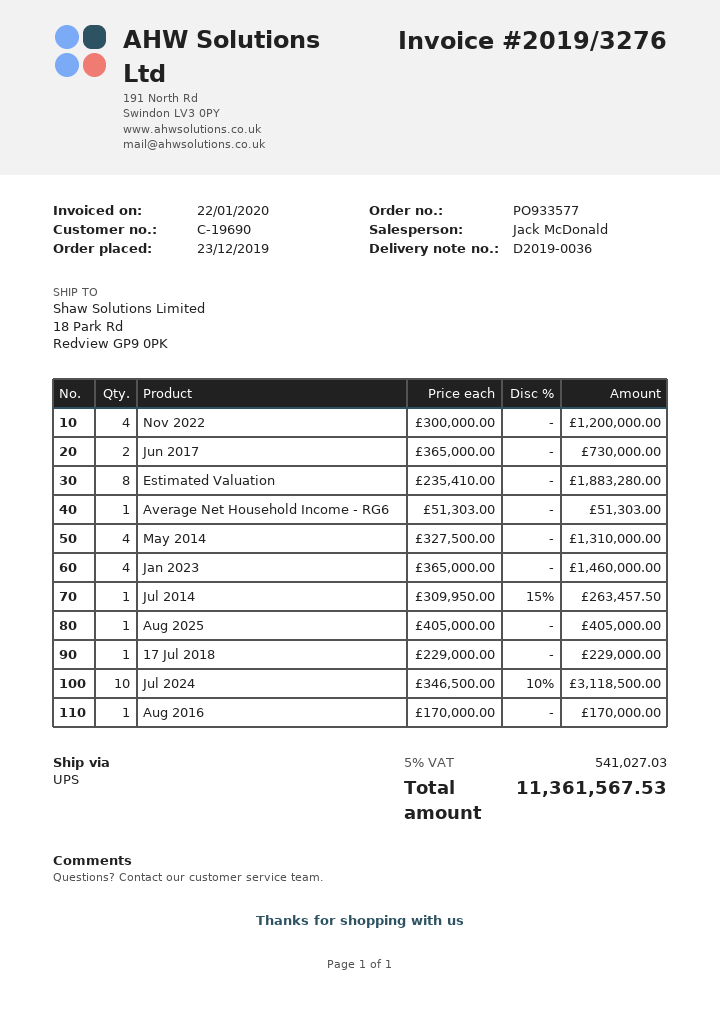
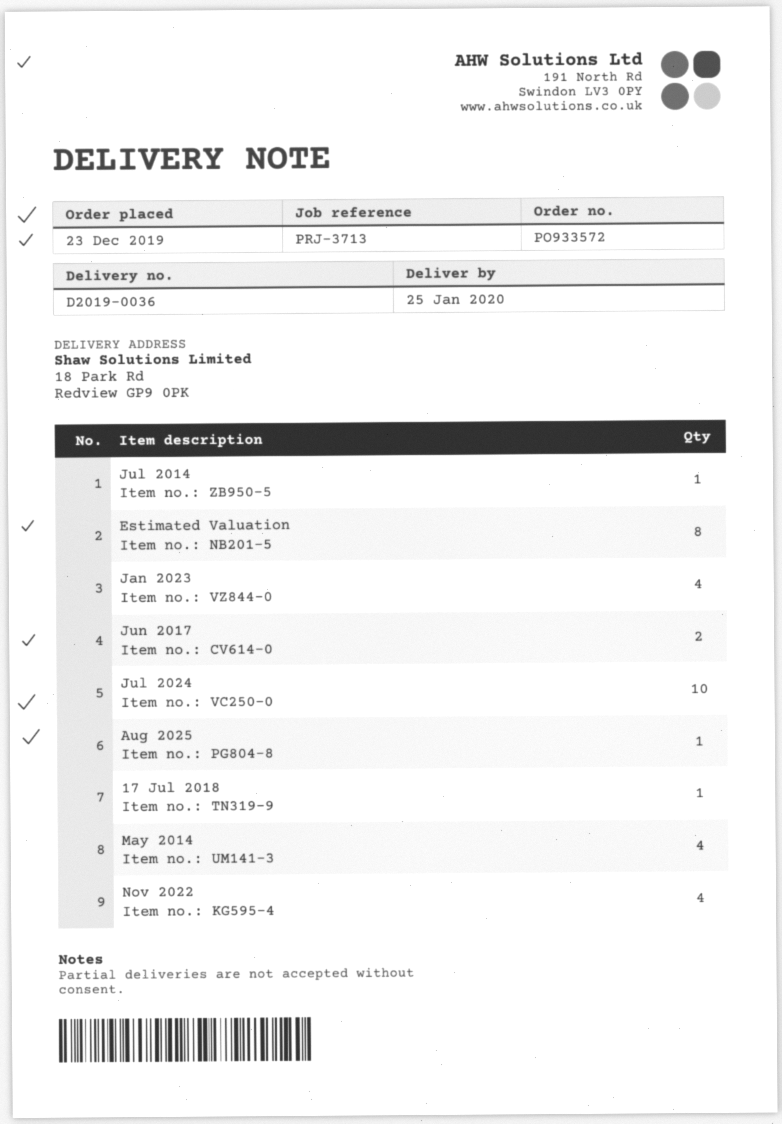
order number: PO933577 -> PO933572
Average Net Household Income - RG6: 1 -> none
Aug 2016: 1 -> none

